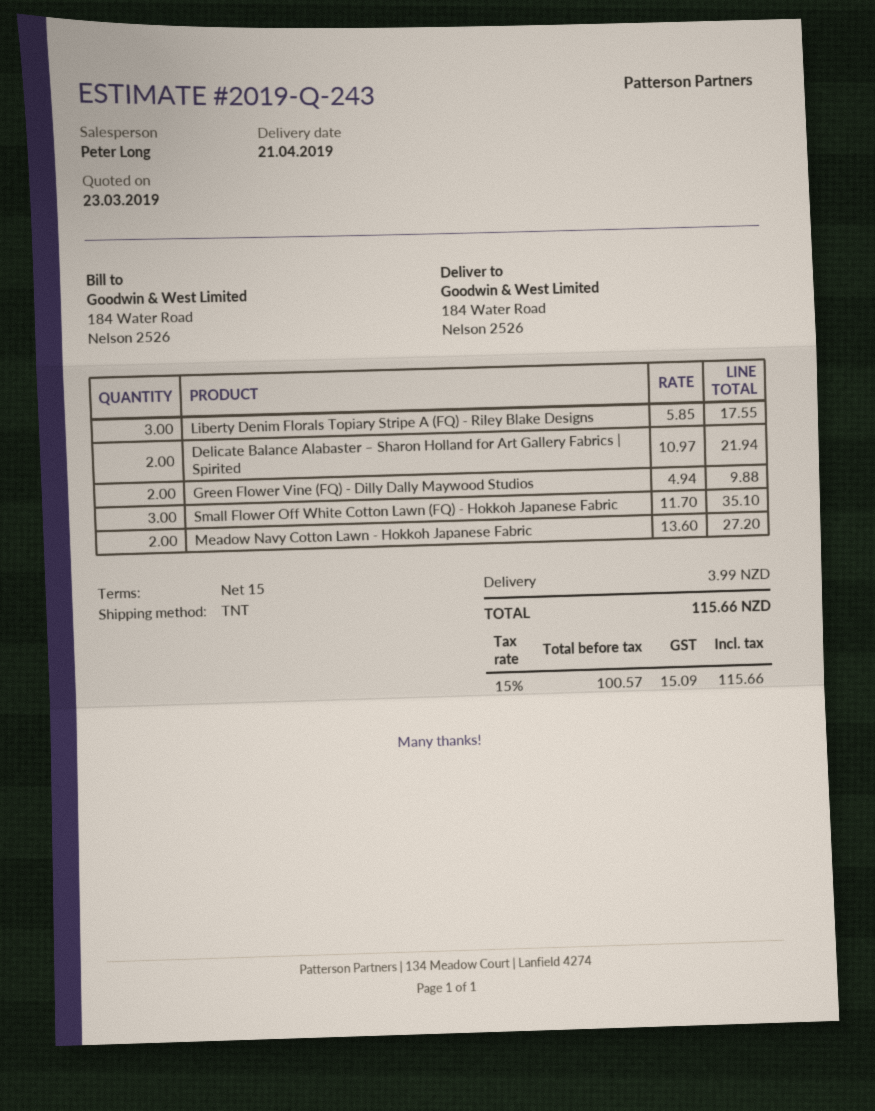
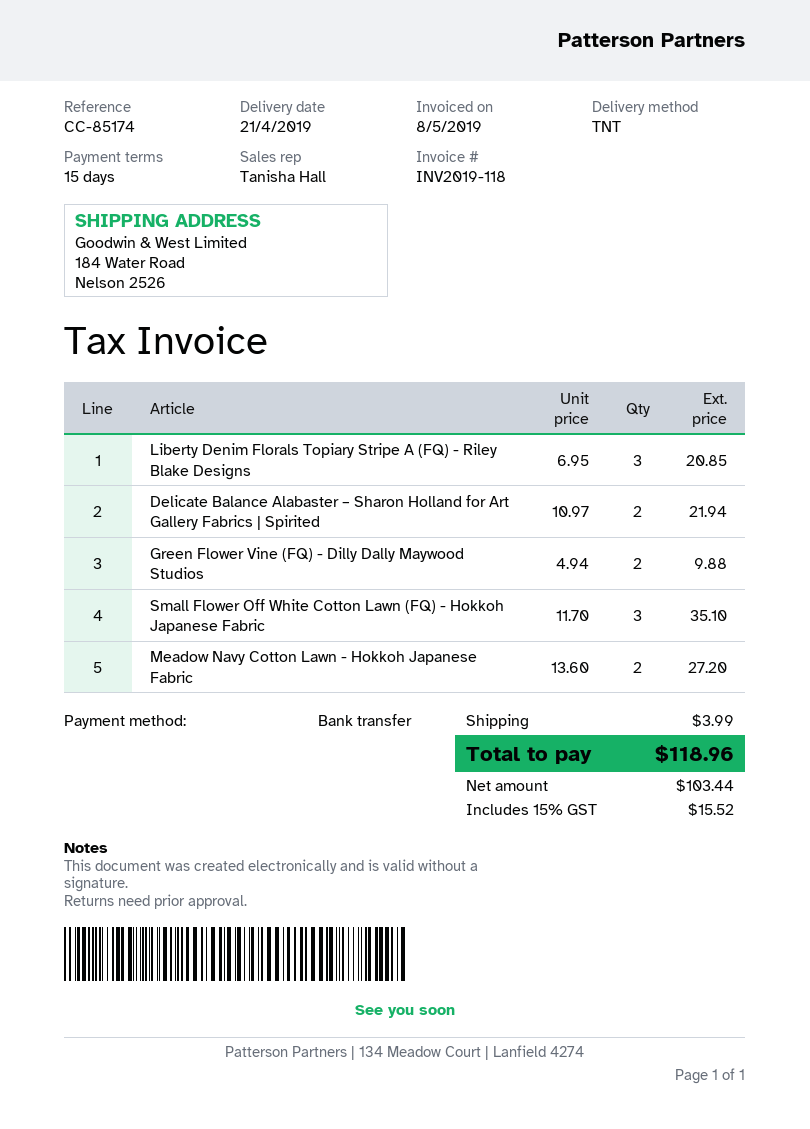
sales rep: Peter Long -> Tanisha Hall
Liberty Denim Florals Topiary Stripe A (FQ) - Riley Blake Designs: 3 x 5.85 = 17.55 -> 3 x 6.95 = 20.85
net: 100.57 -> 103.44
tax: 15% = 15.09 -> 15% = 15.52
total: 115.66 -> 118.96

